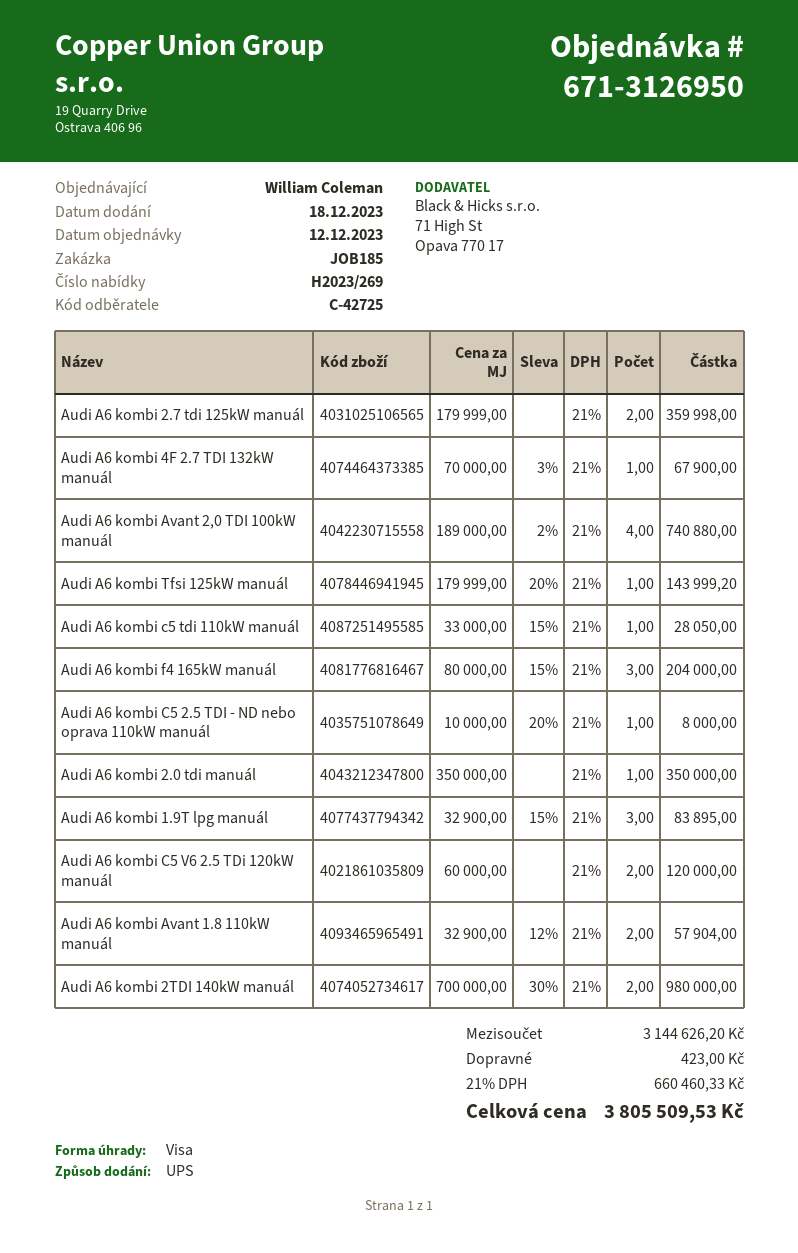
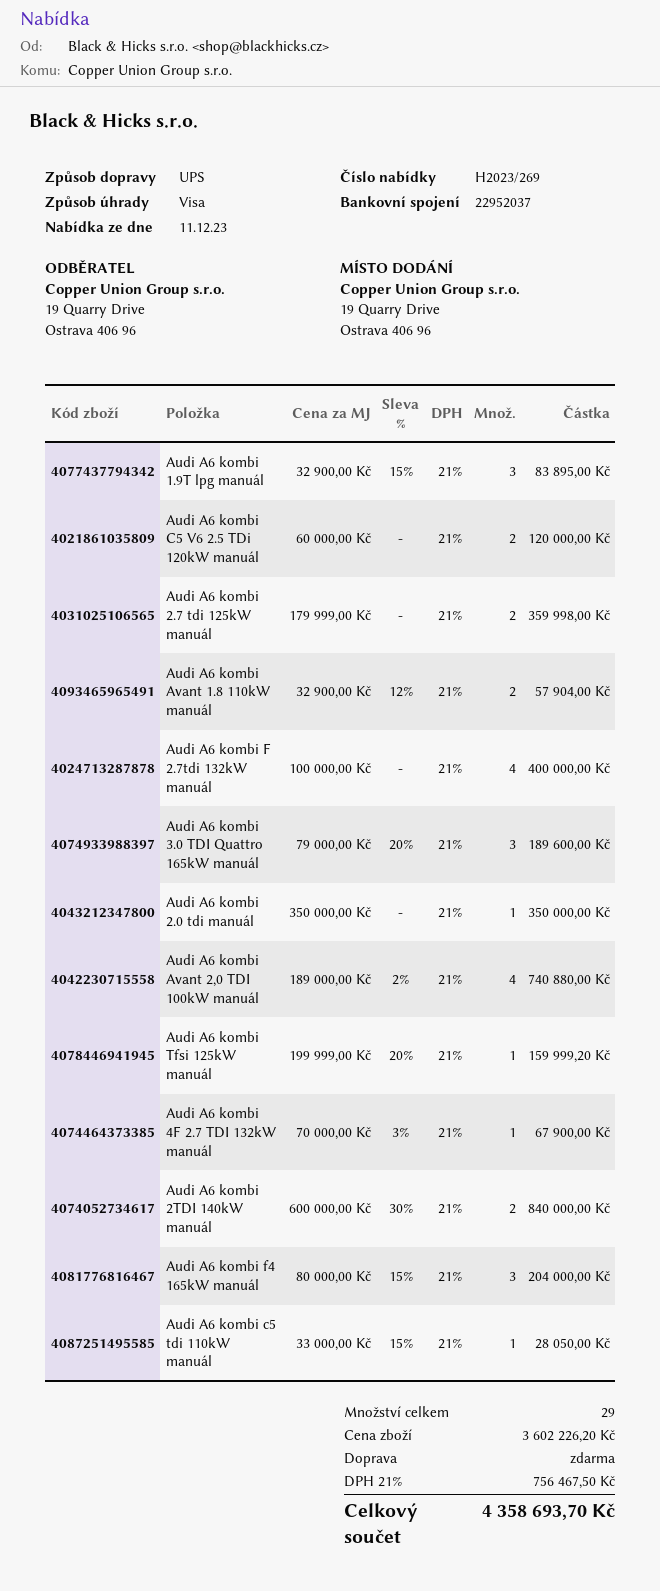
Audi A6 kombi Tfsi 125kW manuál: 1 x 179999.00 - 20% = 143999.20 -> 1 x 199999.00 - 20% = 159999.20
Audi A6 kombi C5 2.5 TDI - ND nebo oprava 110kW manuál: 1 x 10000.00 - 20% = 8000.00 -> none
Audi A6 kombi 2TDI 140kW manuál: 2 x 700000.00 - 30% = 980000.00 -> 2 x 600000.00 - 30% = 840000.00
Audi A6 kombi F 2.7tdi 132kW manuál: none -> 4 x 100000.00 = 400000.00
Audi A6 kombi 3.0 TDI Quattro 165kW manuál: none -> 3 x 79000.00 - 20% = 189600.00
subtotal: 3144626.20 -> 3602226.20
shipping: 423.00 -> 0.00
tax: 21% = 660460.33 -> 21% = 756467.50
total: 3805509.53 -> 4358693.70

